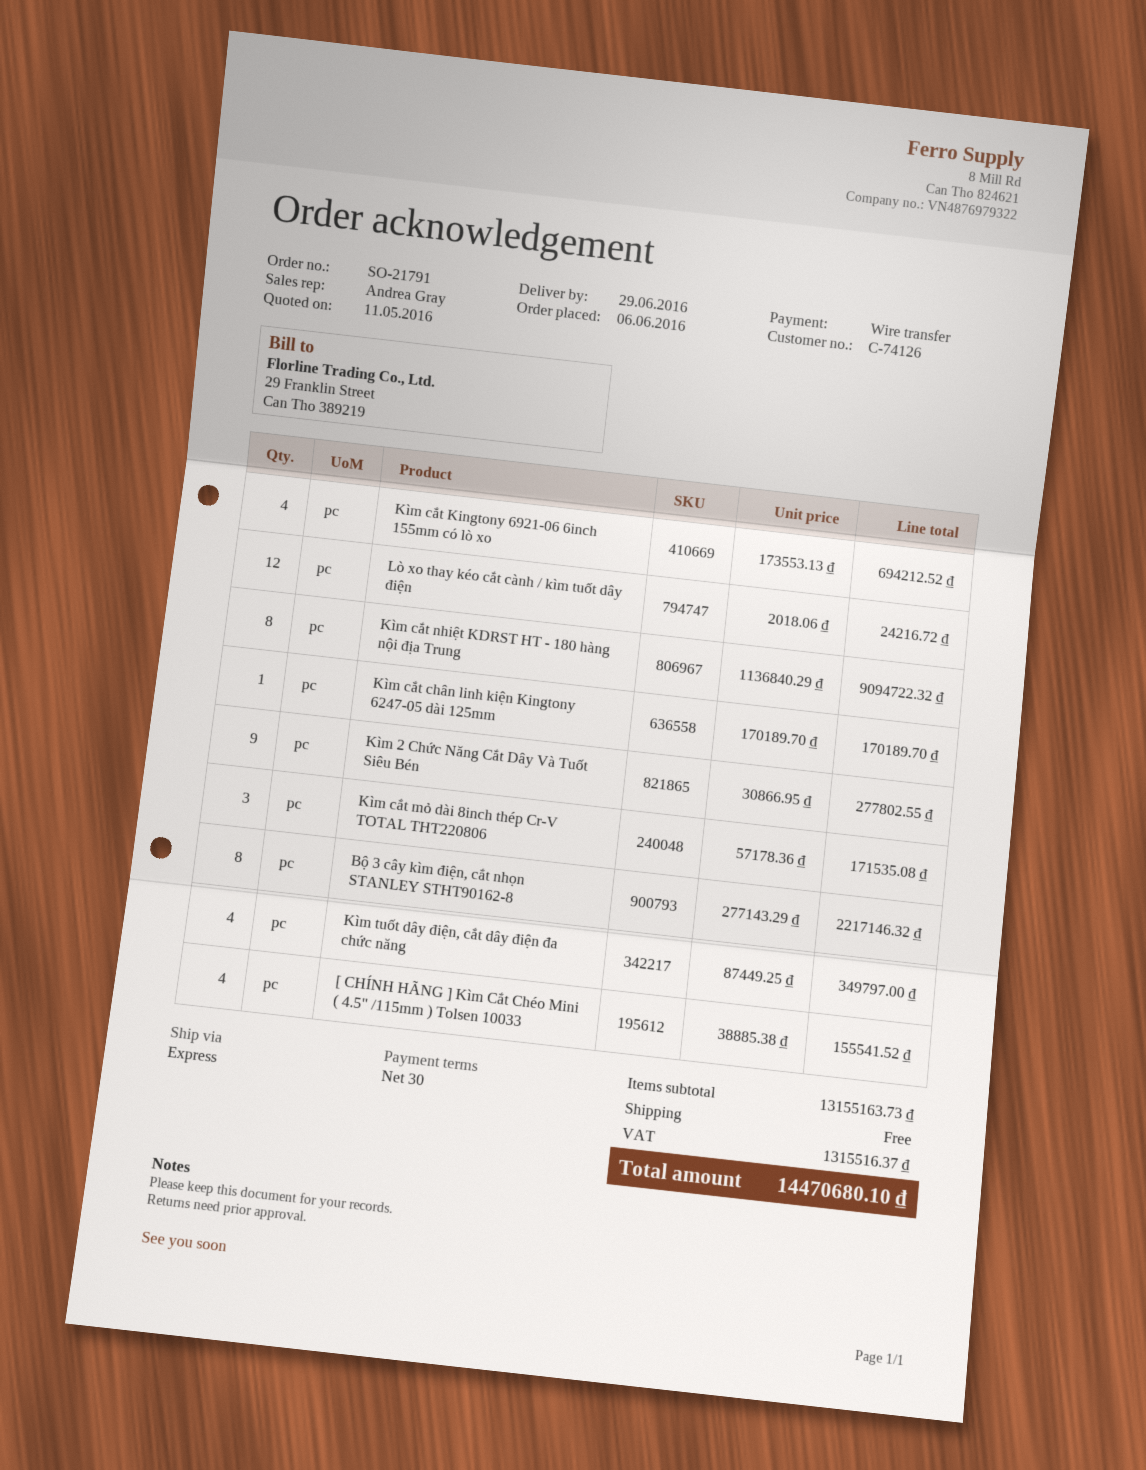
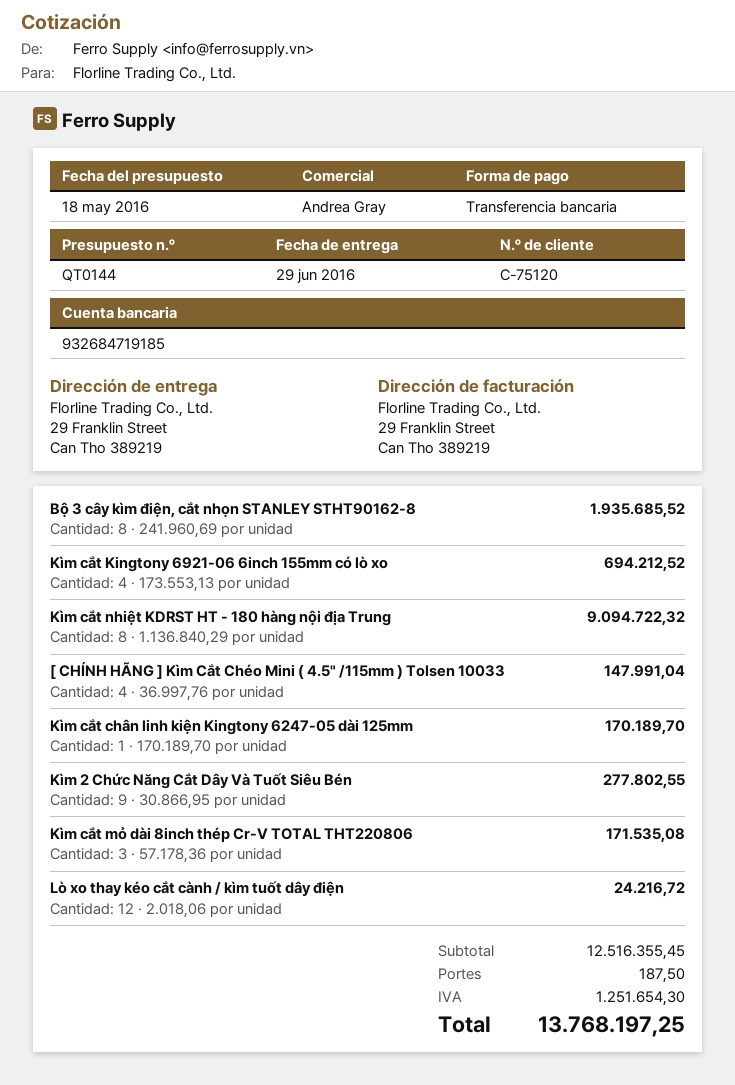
quote date: 2016-05-11 -> 2016-05-18
customer number: C-74126 -> C-75120
Bộ 3 cây kìm điện, cắt nhọn STANLEY STHT90162-8: 8 x 277143.29 = 2217146.32 -> 8 x 241960.69 = 1935685.52
Kìm tuốt dây điện, cắt dây điện đa chức năng: 4 x 87449.25 = 349797.00 -> none
[ CHÍNH HÃNG ] Kìm Cắt Chéo Mini ( 4.5" /115mm ) Tolsen 10033: 4 x 38885.38 = 155541.52 -> 4 x 36997.76 = 147991.04
subtotal: 13155163.73 -> 12516355.45
shipping: 0.00 -> 187.50
tax: 1315516.37 -> 1251654.30
total: 14470680.10 -> 13768197.25

